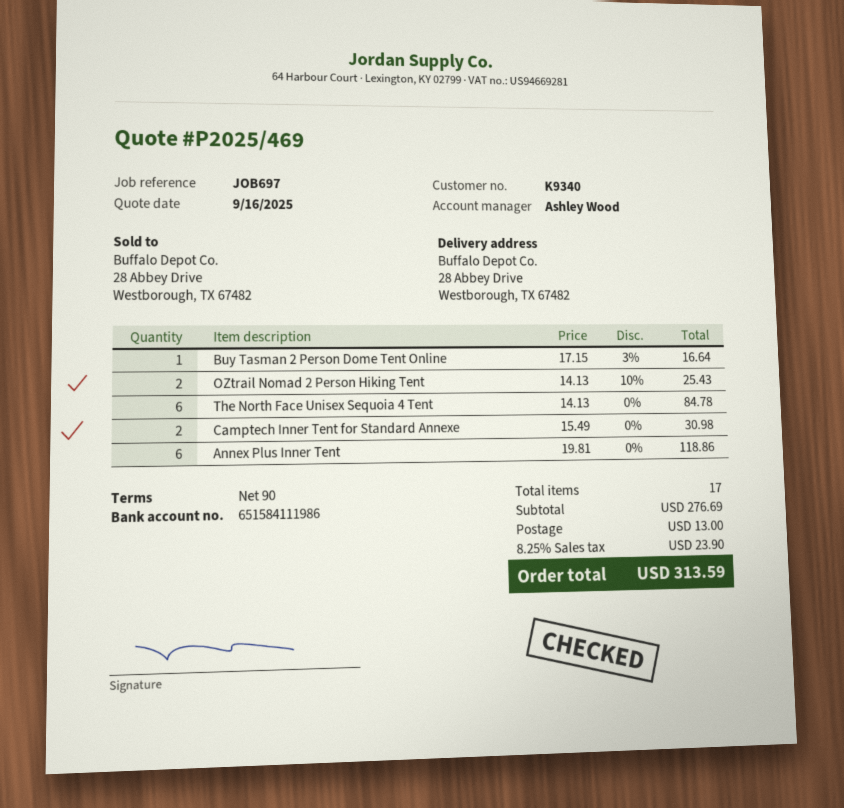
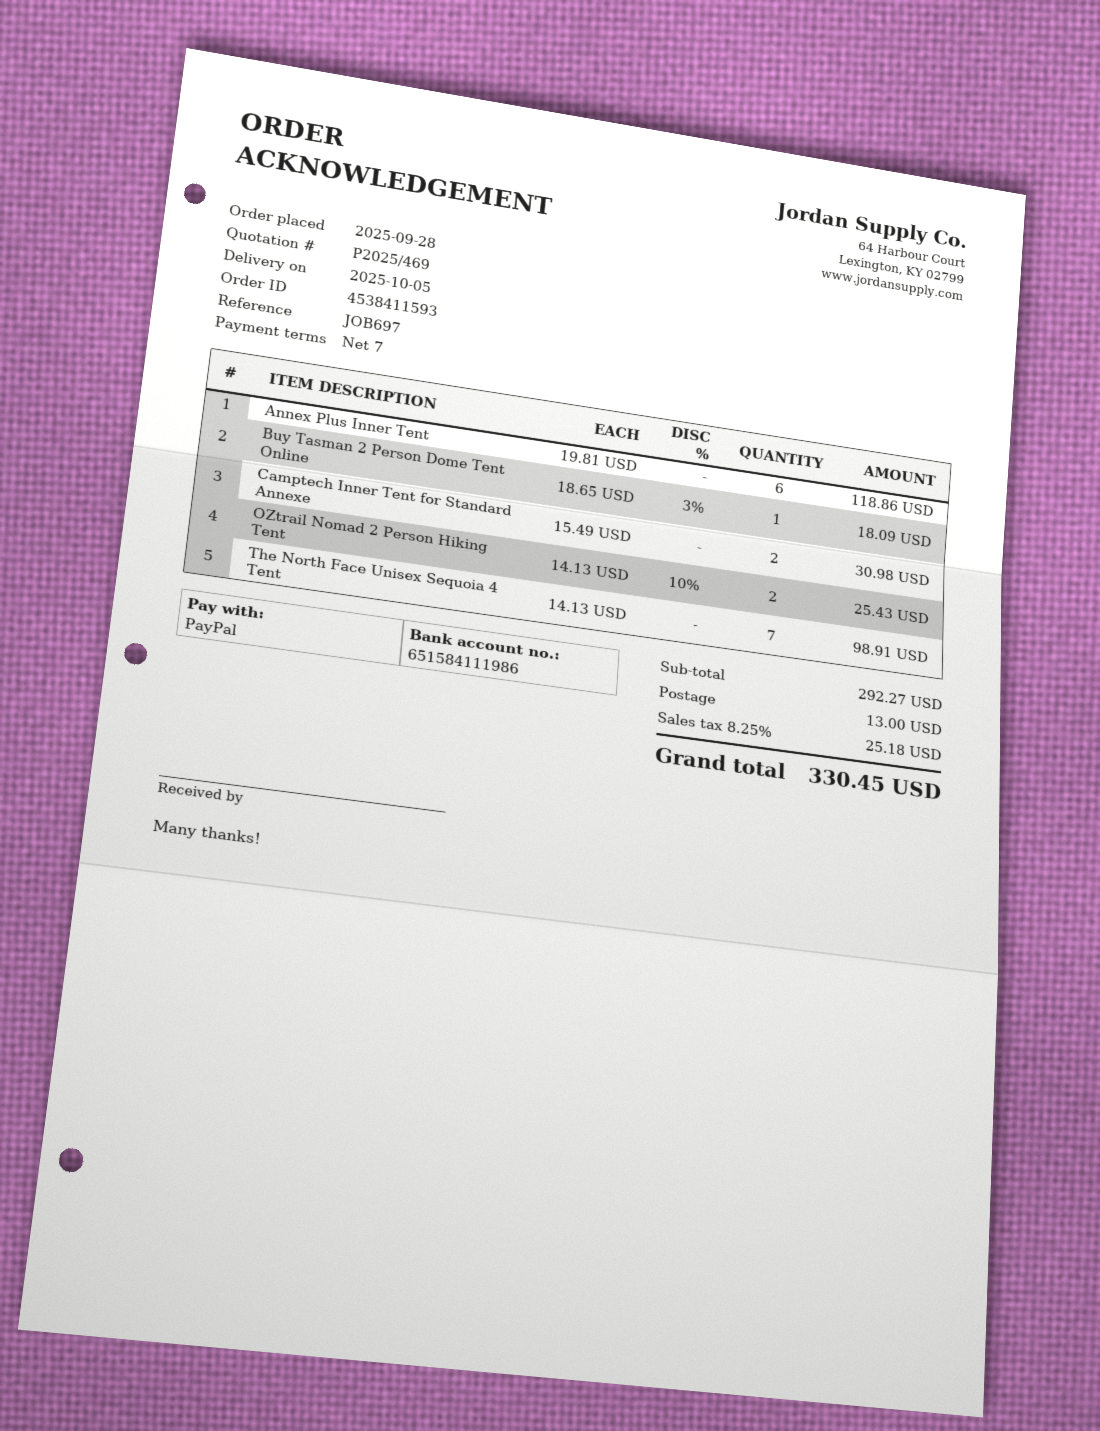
payment terms: 90 days -> 7 days
Buy Tasman 2 Person Dome Tent Online: 1 x 17.15 - 3% = 16.64 -> 1 x 18.65 - 3% = 18.09
The North Face Unisex Sequoia 4 Tent: 6 x 14.13 = 84.78 -> 7 x 14.13 = 98.91
subtotal: 276.69 -> 292.27
tax: 8.25% = 23.90 -> 8.25% = 25.18
total: 313.59 -> 330.45

